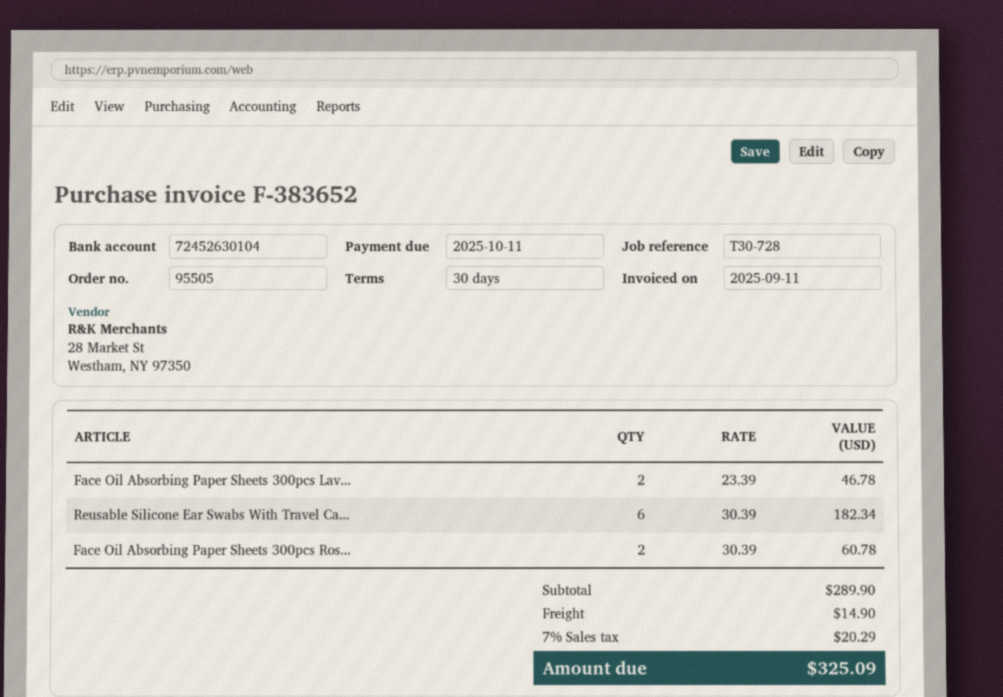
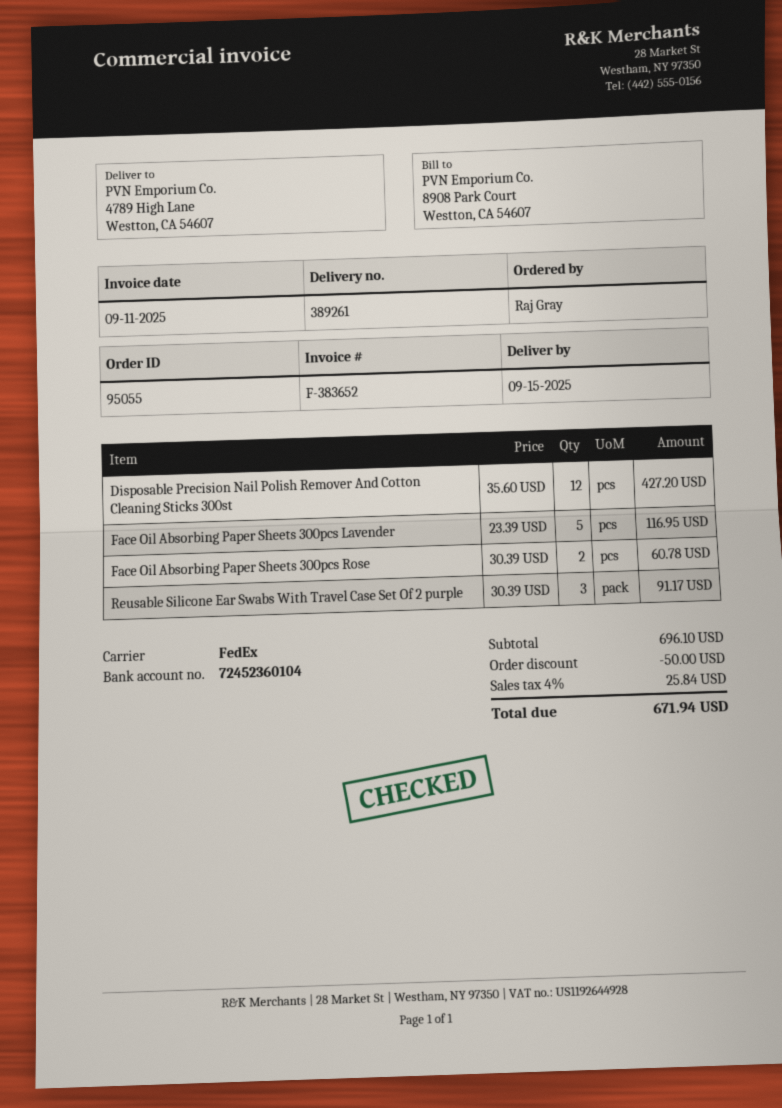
order number: 95505 -> 95055
bank account: 72452630104 -> 72452360104
Face Oil Absorbing Paper Sheets 300pcs Lav...: 2 x 23.39 = 46.78 -> 5 x 23.39 = 116.95
Reusable Silicone Ear Swabs With Travel Ca...: 6 x 30.39 = 182.34 -> 3 x 30.39 = 91.17
Disposable Precision Nail Polish Remover And Cotton Cleaning Sticks 300st: none -> 12 x 35.60 = 427.20
subtotal: 289.90 -> 696.10
discount: none -> 50.00
shipping: 14.90 -> none
tax: 7% = 20.29 -> 4% = 25.84
total: 325.09 -> 671.94

